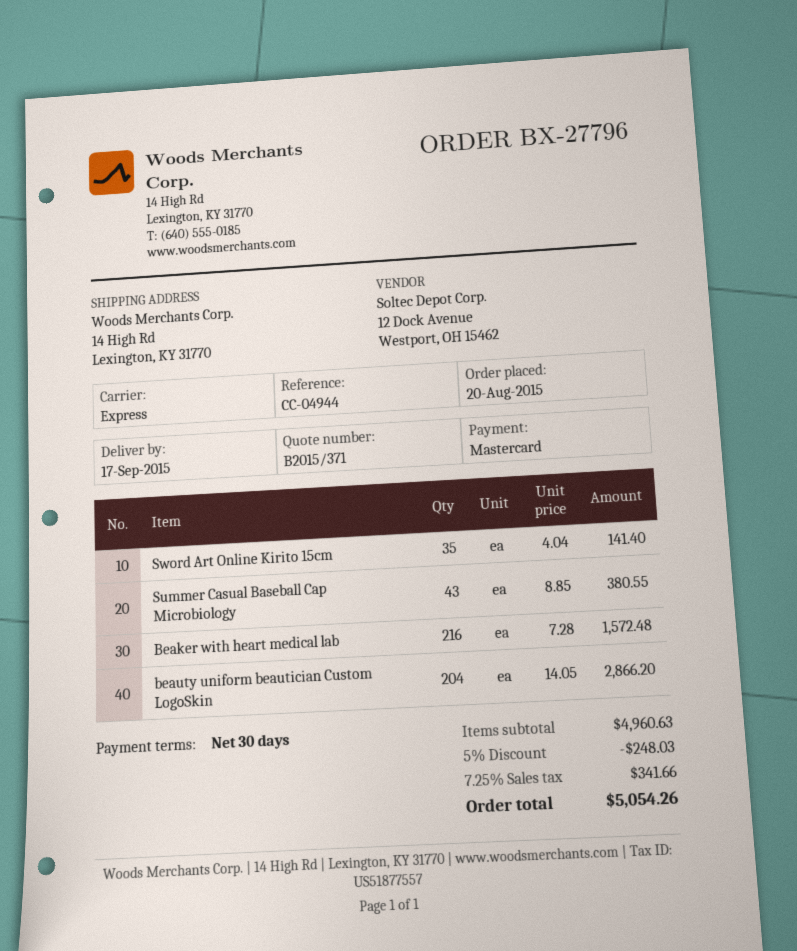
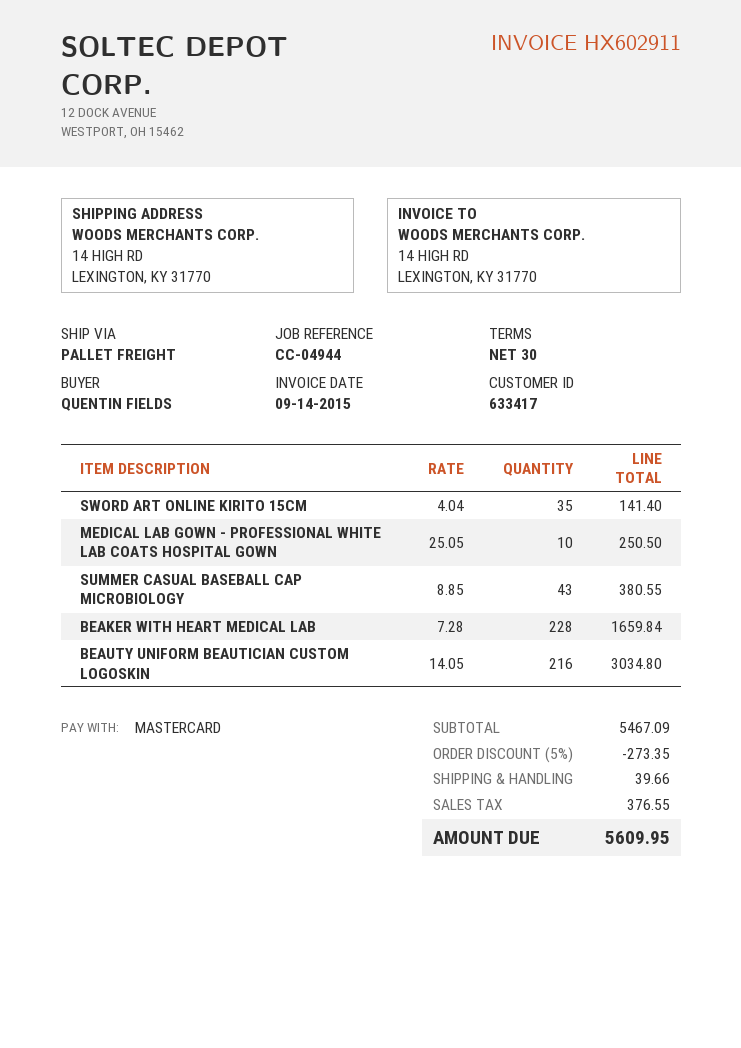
shipping method: express -> pallet freight
Beaker with heart medical lab: 216 x 7.28 = 1572.48 -> 228 x 7.28 = 1659.84
beauty uniform beautician Custom LogoSkin: 204 x 14.05 = 2866.20 -> 216 x 14.05 = 3034.80
MEDICAL LAB GOWN - PROFESSIONAL WHITE LAB COATS HOSPITAL GOWN: none -> 10 x 25.05 = 250.50
subtotal: 4960.63 -> 5467.09
discount: 5% = 248.03 -> 5% = 273.35
shipping: none -> 39.66
tax: 341.66 -> 376.55
total: 5054.26 -> 5609.95

